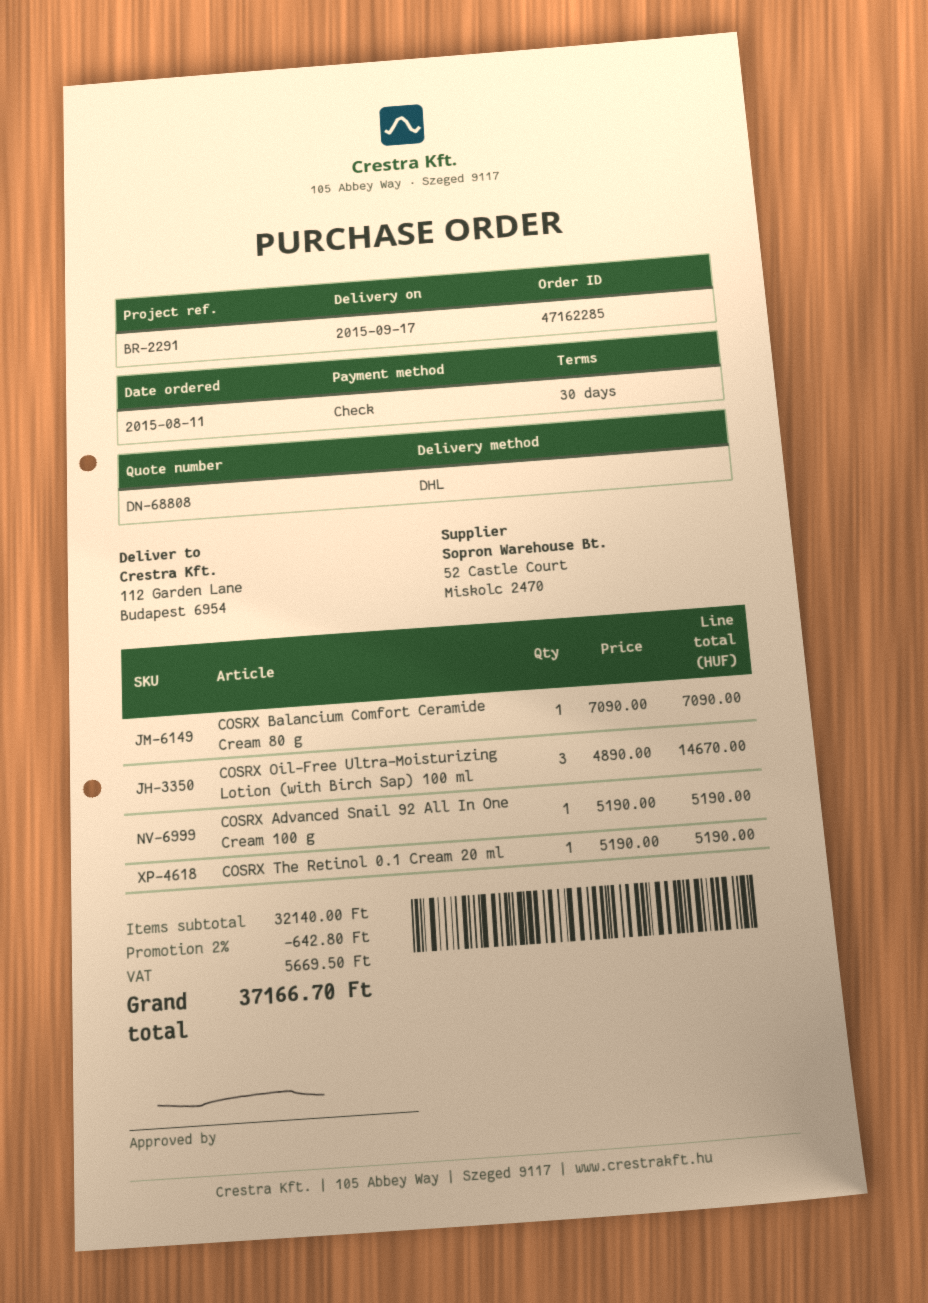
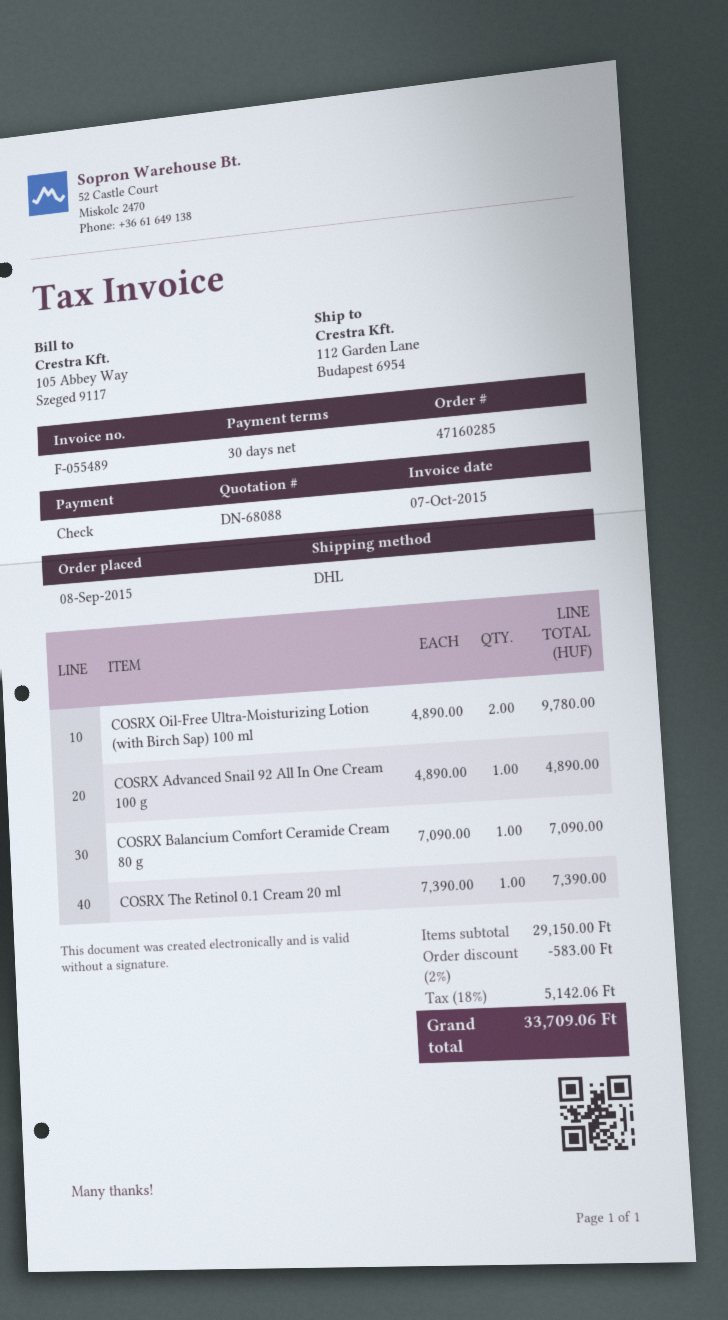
quote number: DN-68808 -> DN-68088
order number: 47162285 -> 47160285
order date: 2015-08-11 -> 2015-09-08
COSRX Oil-Free Ultra-Moisturizing Lotion (with Birch Sap) 100 ml: 3 x 4890.00 = 14670.00 -> 2 x 4890.00 = 9780.00
COSRX Advanced Snail 92 All In One Cream 100 g: 1 x 5190.00 = 5190.00 -> 1 x 4890.00 = 4890.00
COSRX The Retinol 0.1 Cream 20 ml: 1 x 5190.00 = 5190.00 -> 1 x 7390.00 = 7390.00
subtotal: 32140.00 -> 29150.00
discount: 2% = 642.80 -> 2% = 583.00
tax: 5669.50 -> 5142.06
total: 37166.70 -> 33709.06

